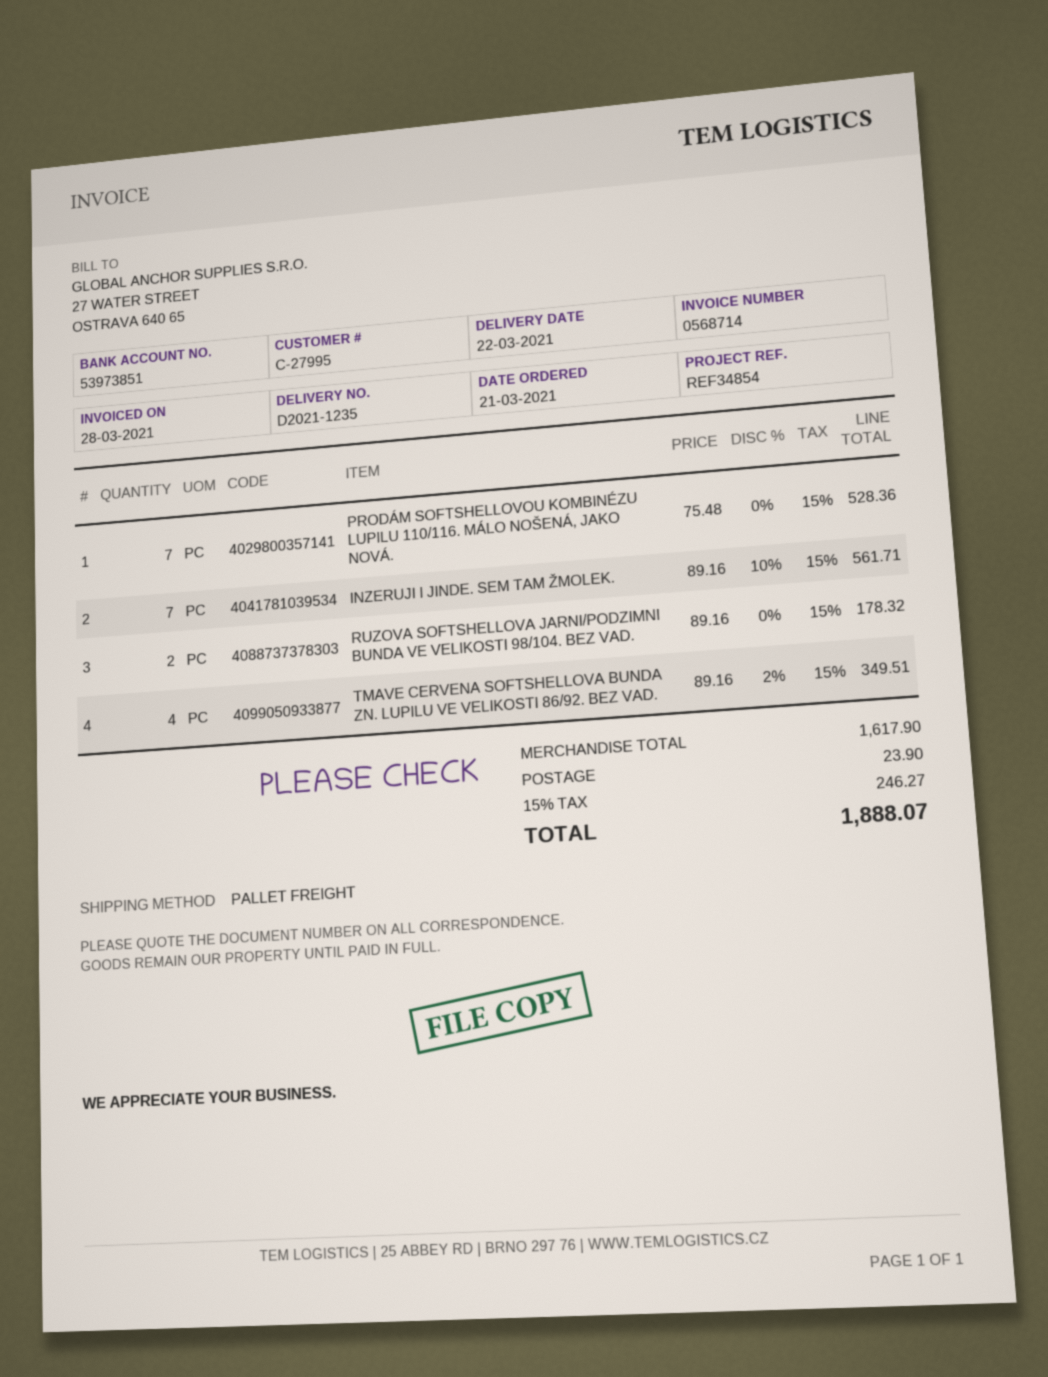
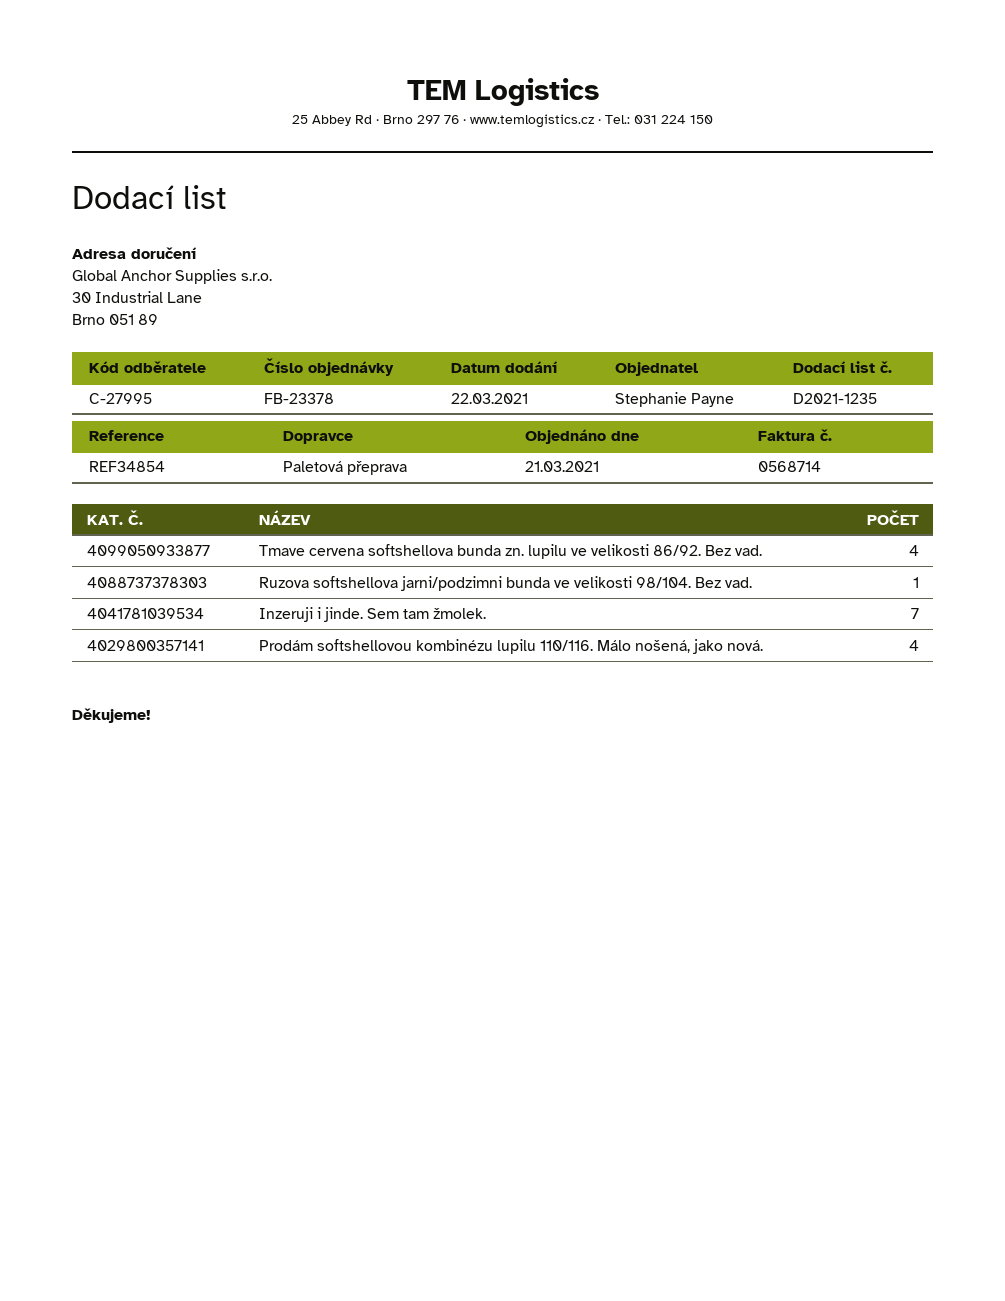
PRODÁM SOFTSHELLOVOU KOMBINÉZU LUPILU 110/116. MÁLO NOŠENÁ, JAKO NOVÁ.: 7 -> 4
RUZOVA SOFTSHELLOVA JARNI/PODZIMNI BUNDA VE VELIKOSTI 98/104. BEZ VAD.: 2 -> 1

